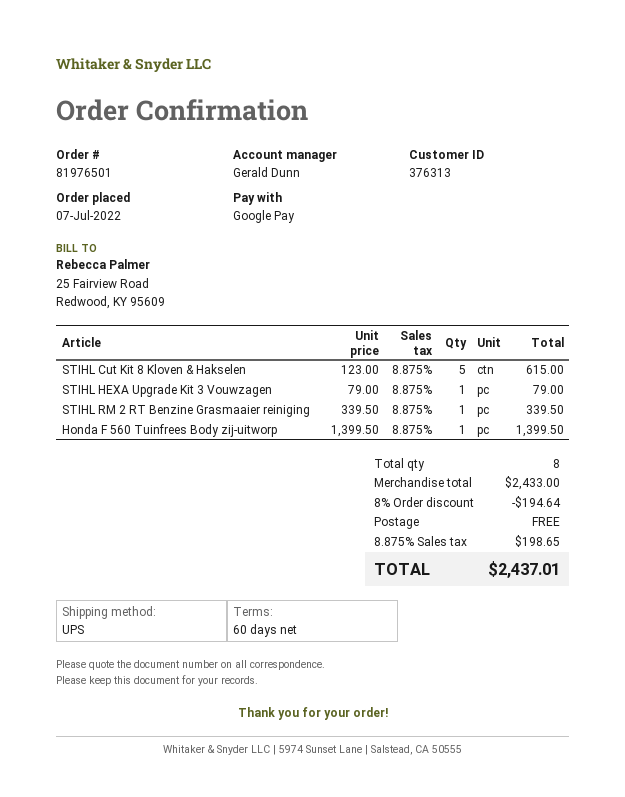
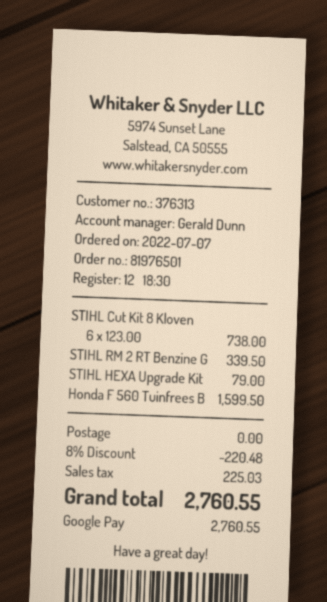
STIHL Cut Kit 8 Kloven & Hakselen: 5 x 123.00 = 615.00 -> 6 x 123.00 = 738.00
Honda F 560 Tuinfrees Body zij-uitworp: 1 x 1399.50 = 1399.50 -> 1 x 1599.50 = 1599.50
discount: 8% = 194.64 -> 8% = 220.48
tax: 198.65 -> 225.03
total: 2437.01 -> 2760.55

